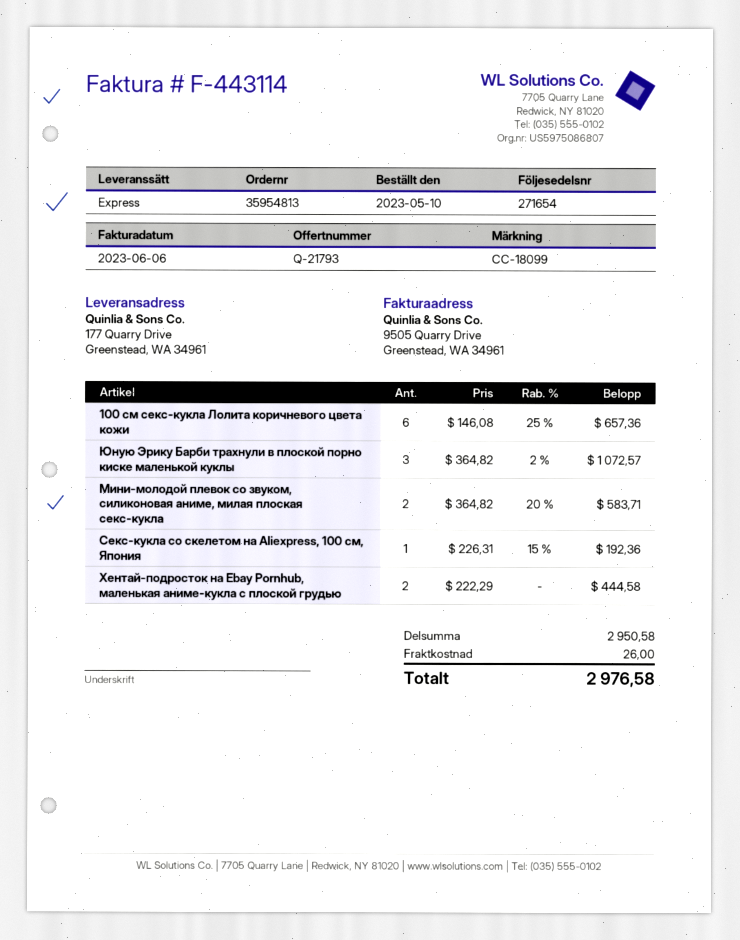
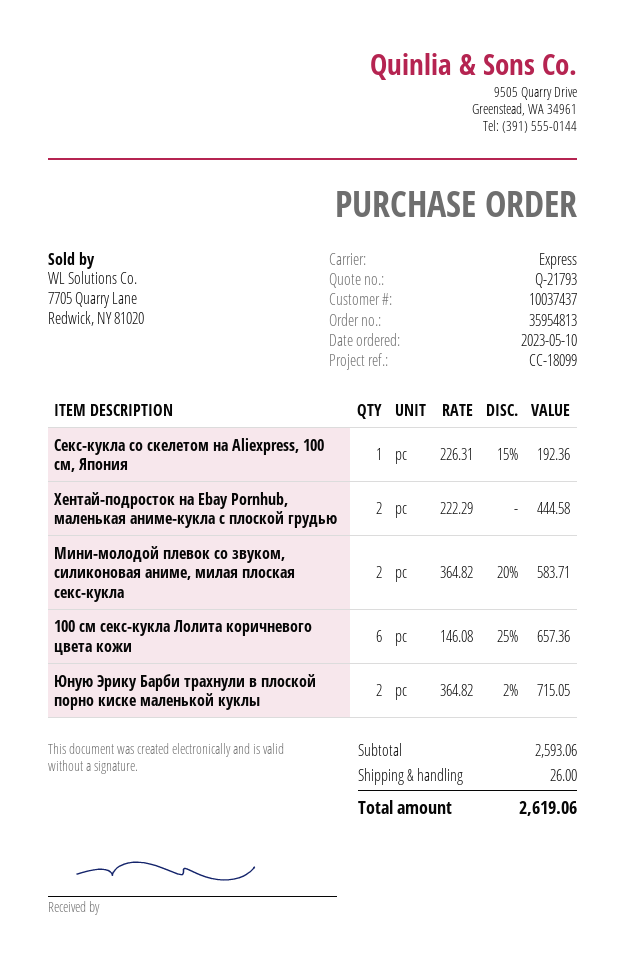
Юную Эрику Барби трахнули в плоской порно киске маленькой куклы: 3 x 364.82 - 2% = 1072.57 -> 2 x 364.82 - 2% = 715.05
subtotal: 2950.58 -> 2593.06
total: 2976.58 -> 2619.06

